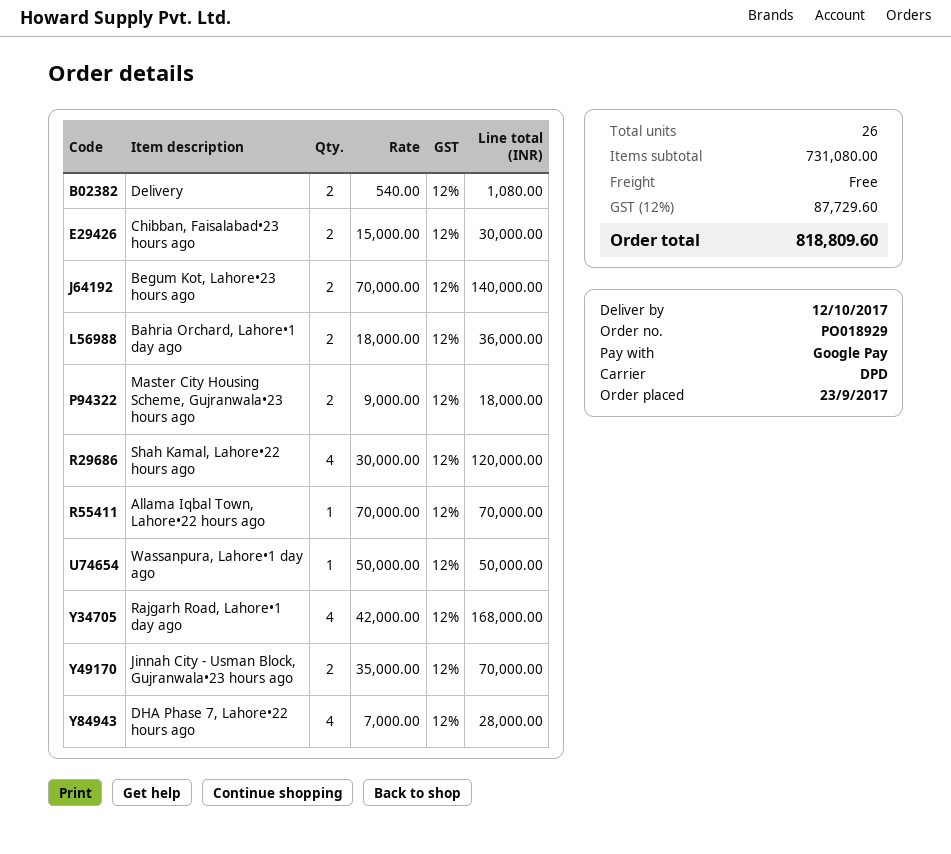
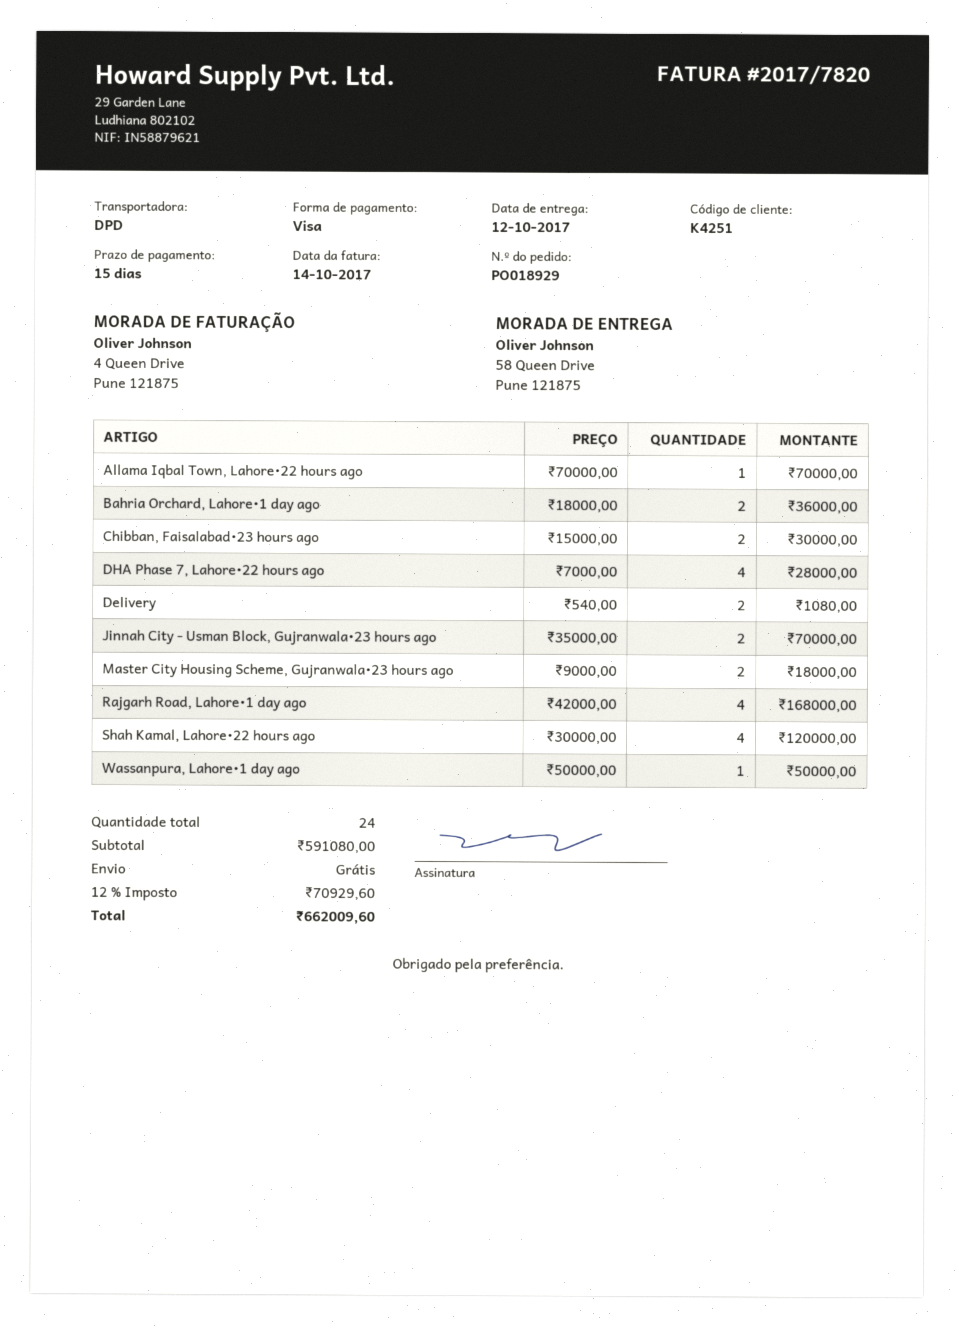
payment method: Google Pay -> Visa
Begum Kot, Lahore•23 hours ago: 2 x 70000.00 = 140000.00 -> none
total quantity: 26 -> 24
subtotal: 731080.00 -> 591080.00
tax: 12% = 87729.60 -> 12% = 70929.60
total: 818809.60 -> 662009.60

